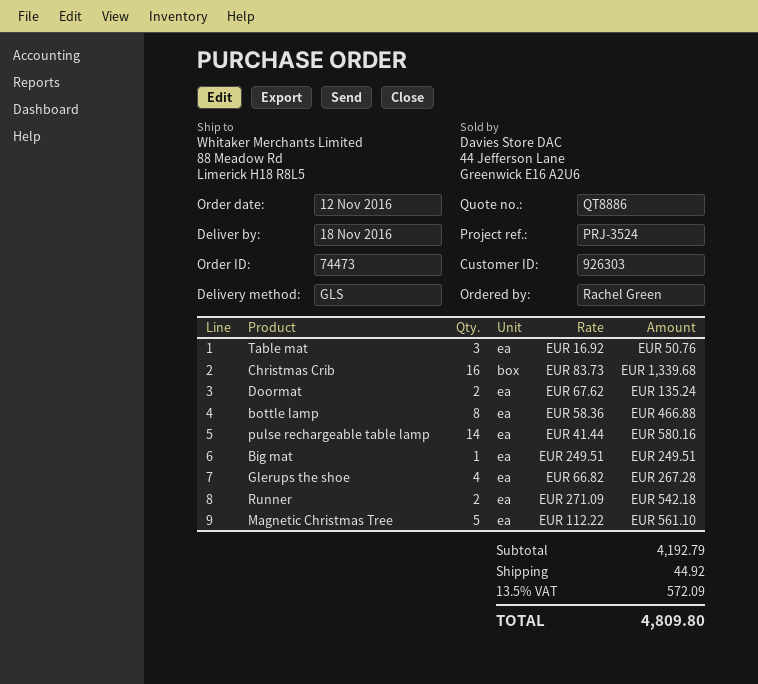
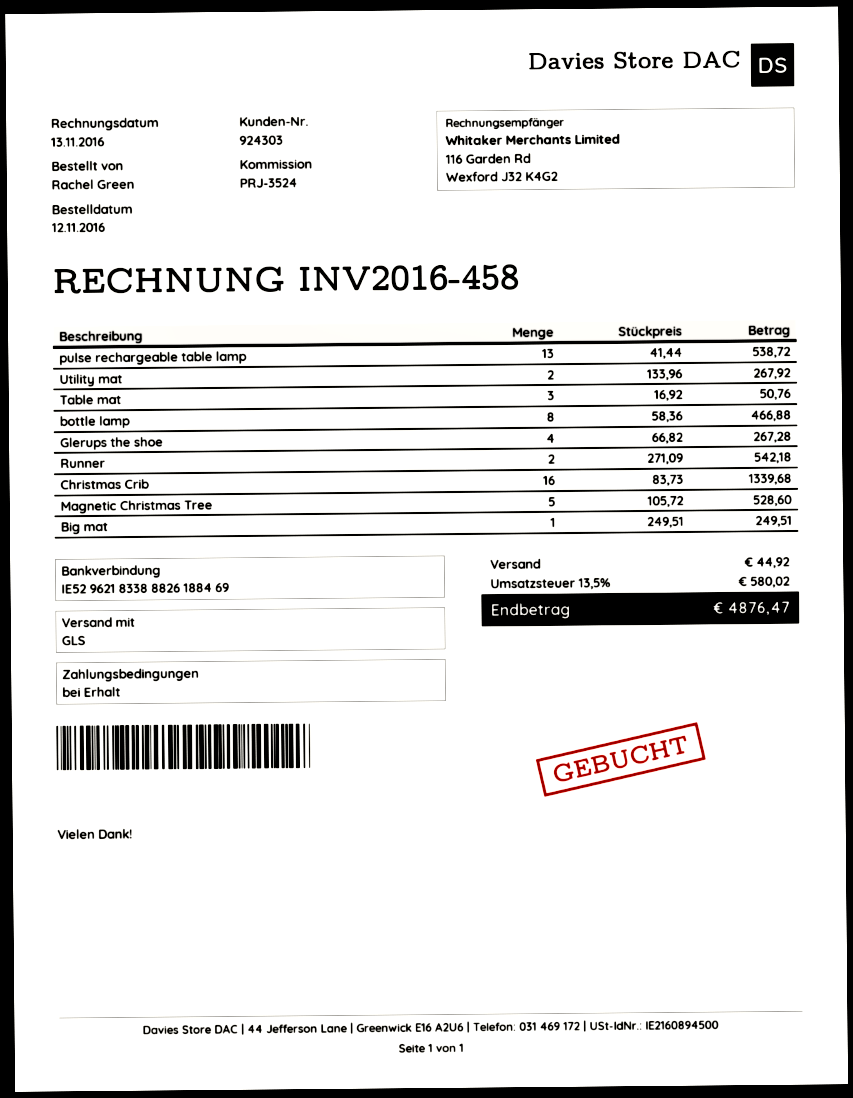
customer number: 926303 -> 924303
Doormat: 2 x 67.62 = 135.24 -> none
pulse rechargeable table lamp: 14 x 41.44 = 580.16 -> 13 x 41.44 = 538.72
Magnetic Christmas Tree: 5 x 112.22 = 561.10 -> 5 x 105.72 = 528.60
Utility mat: none -> 2 x 133.96 = 267.92
tax: 13.5% = 572.09 -> 13.5% = 580.02
total: 4809.80 -> 4876.47

